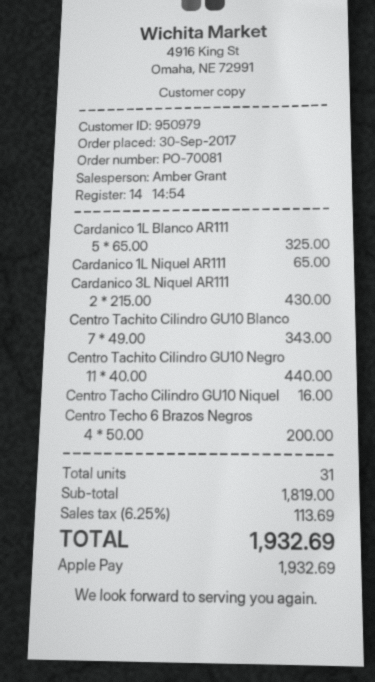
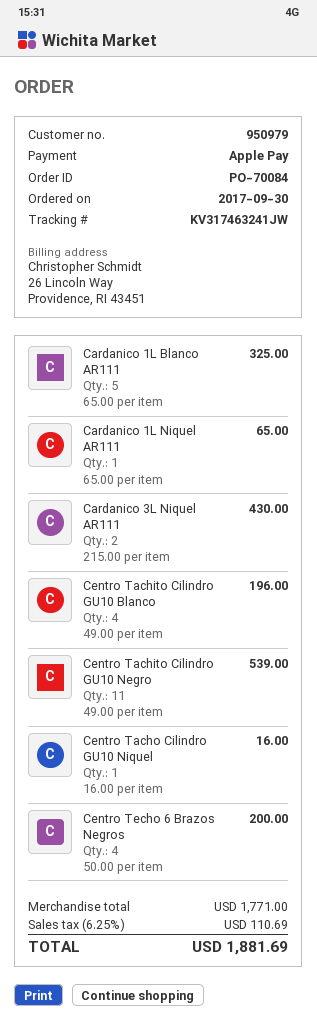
order number: PO-70081 -> PO-70084
Centro Tachito Cilindro GU10 Blanco: 7 x 49.00 = 343.00 -> 4 x 49.00 = 196.00
Centro Tachito Cilindro GU10 Negro: 11 x 40.00 = 440.00 -> 11 x 49.00 = 539.00
subtotal: 1819.00 -> 1771.00
tax: 6.25% = 113.69 -> 6.25% = 110.69
total: 1932.69 -> 1881.69

